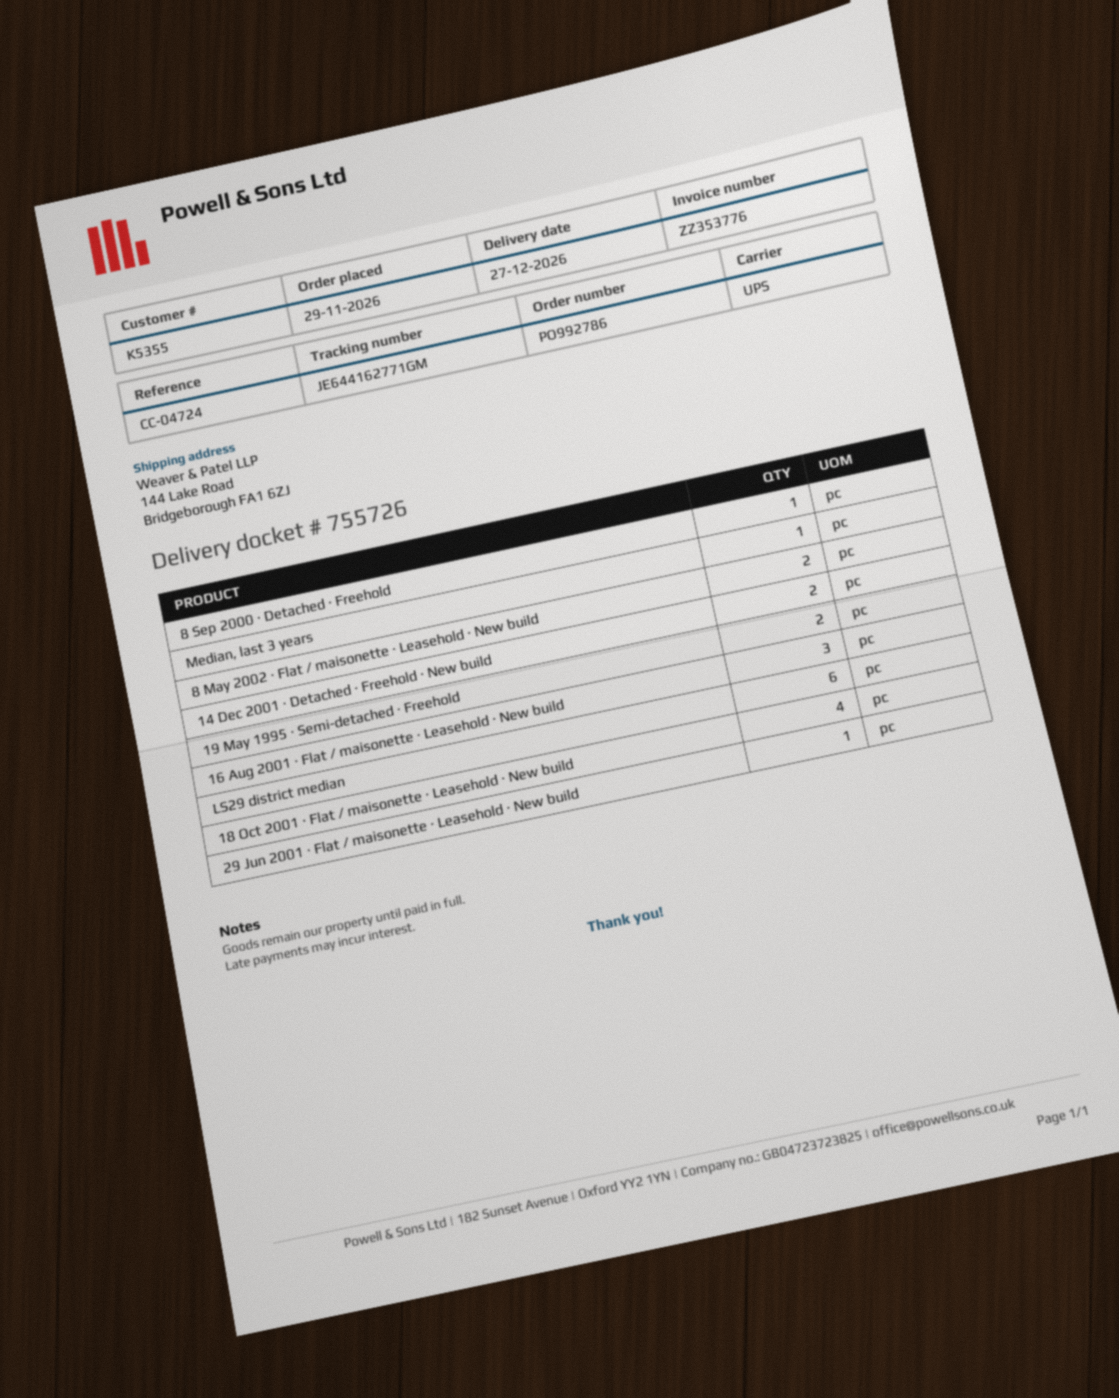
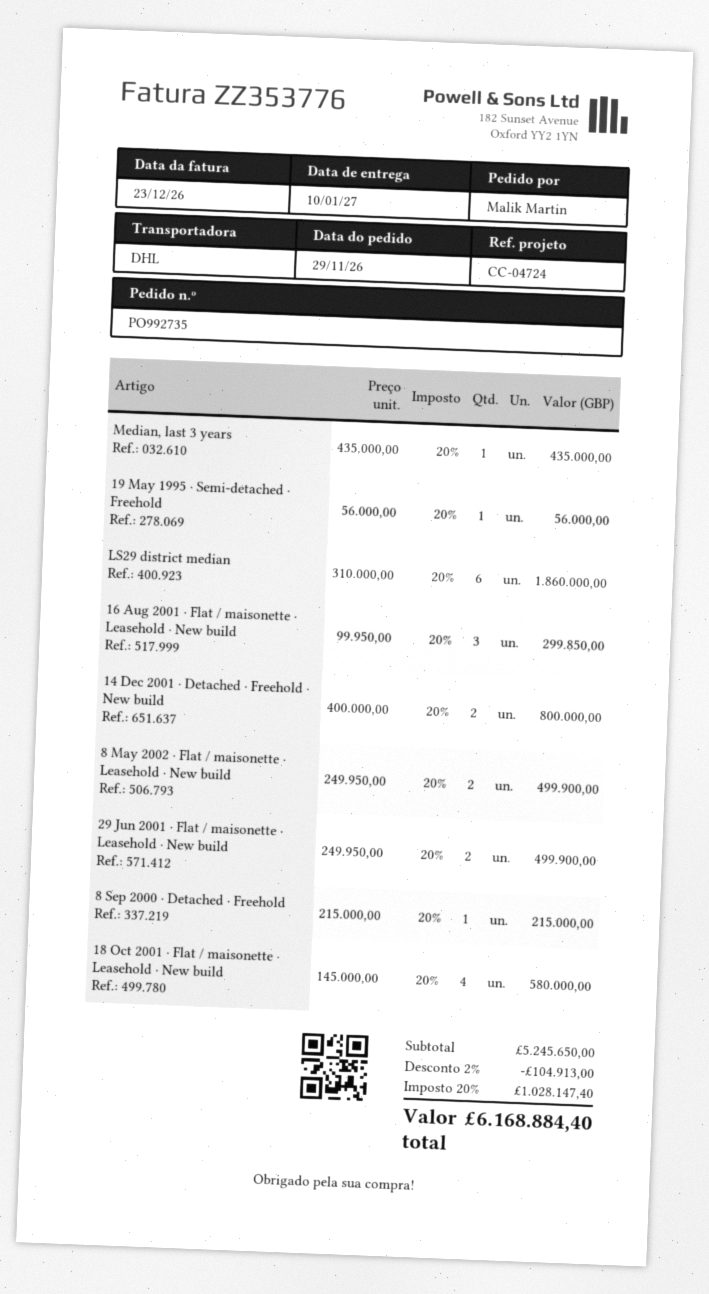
order number: PO992786 -> PO992735
delivery date: 2026-12-27 -> 2027-01-10
shipping method: UPS -> DHL
19 May 1995 · Semi-detached · Freehold: 2 -> 1
29 Jun 2001 · Flat / maisonette · Leasehold · New build: 1 -> 2

